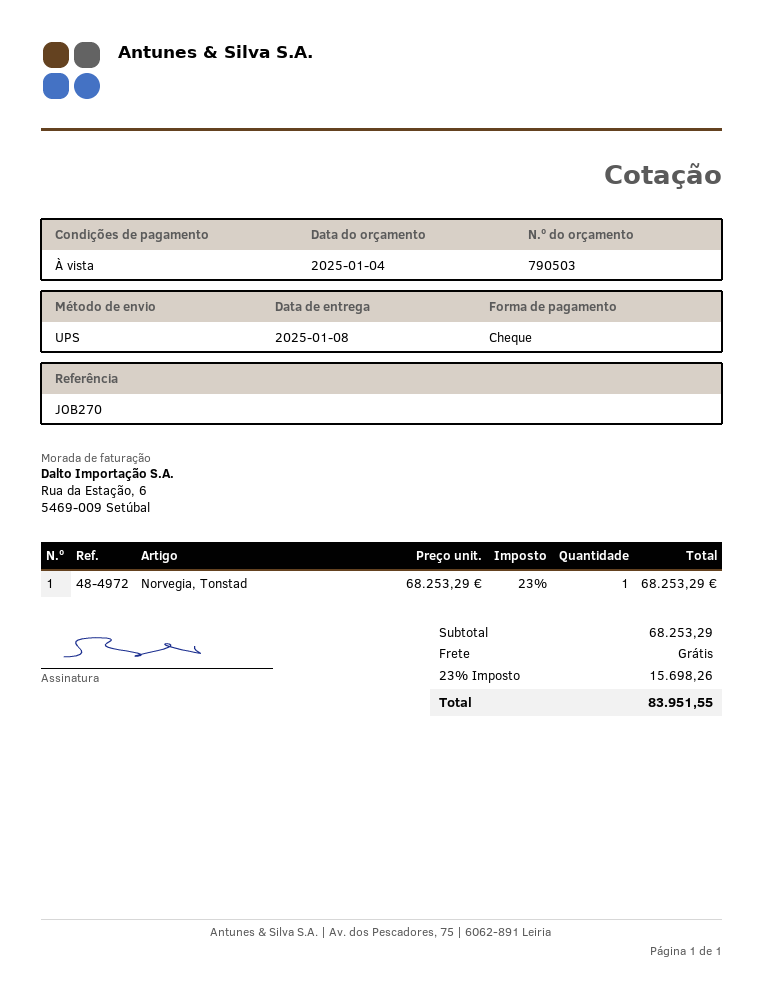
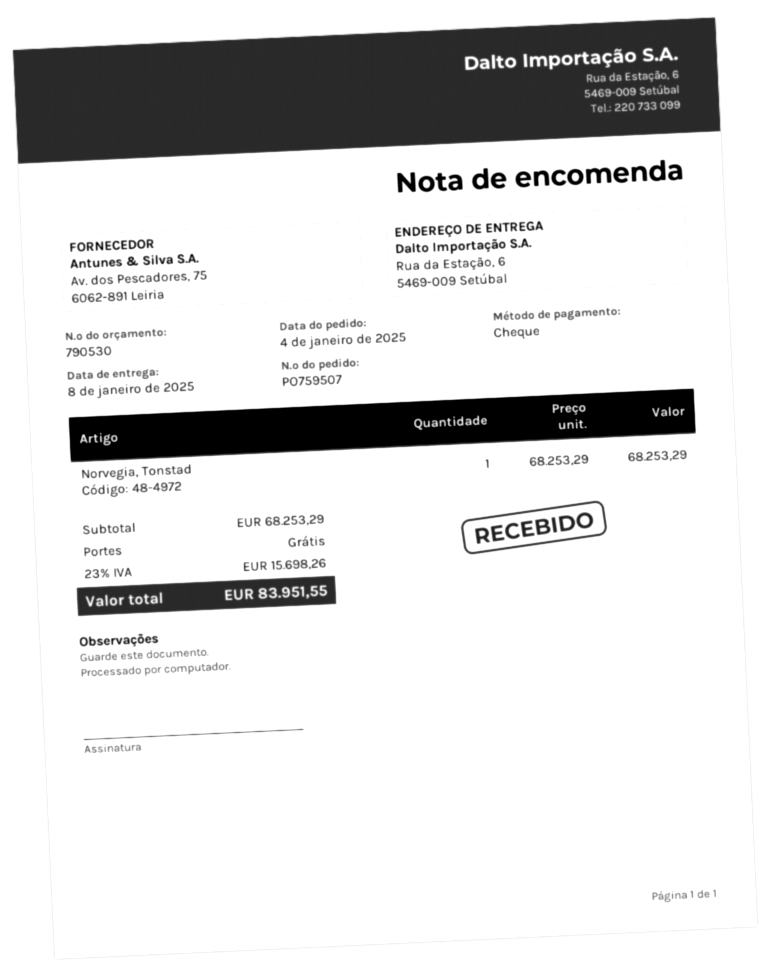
quote number: 790503 -> 790530

